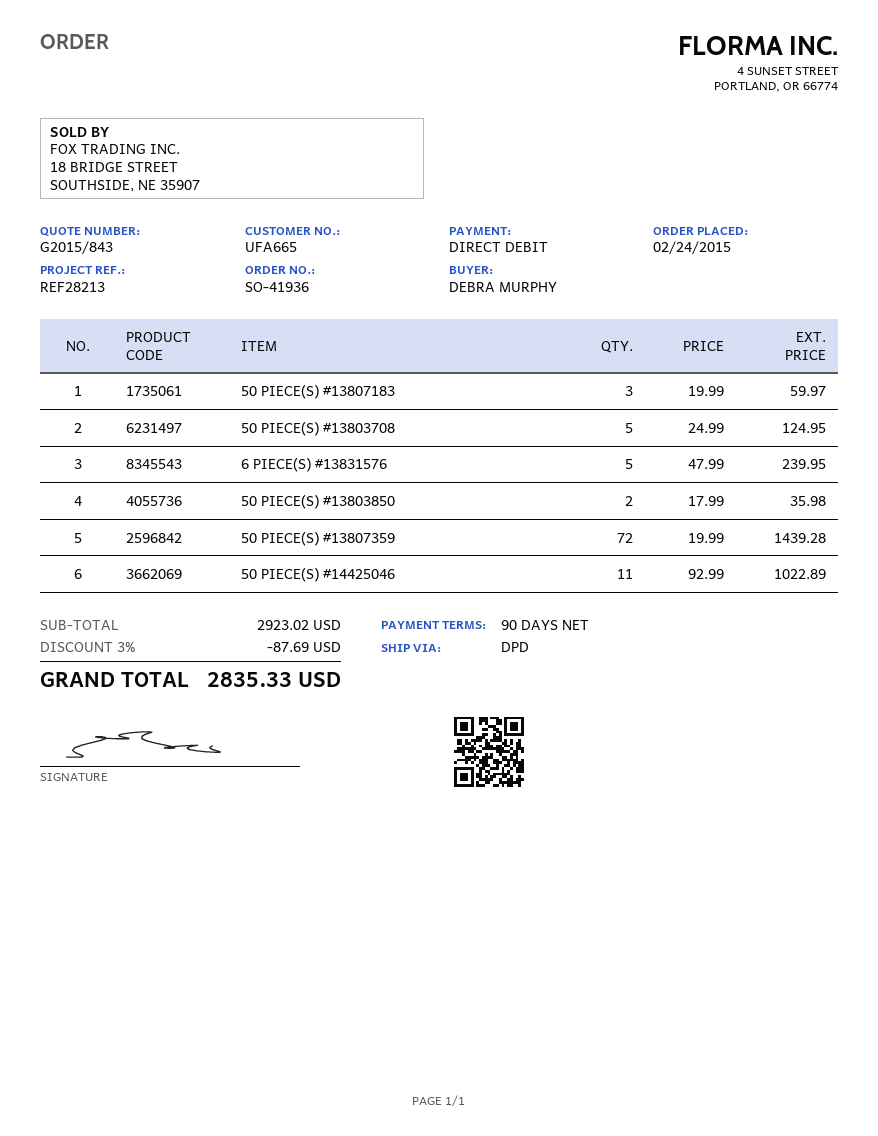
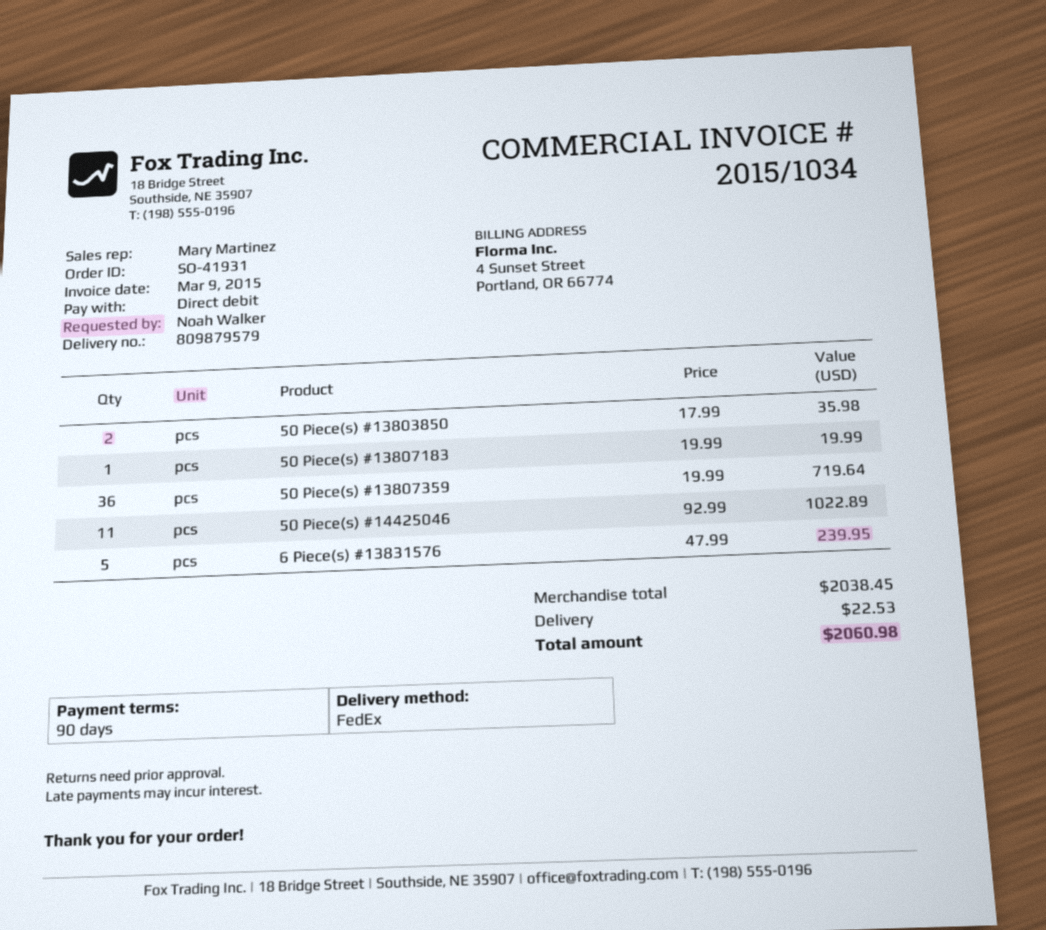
order number: SO-41936 -> SO-41931
ordered by: DEBRA MURPHY -> Noah Walker
shipping method: DPD -> FedEx
50 PIECE(S) #13807183: 3 x 19.99 = 59.97 -> 1 x 19.99 = 19.99
50 PIECE(S) #13803708: 5 x 24.99 = 124.95 -> none
50 PIECE(S) #13807359: 72 x 19.99 = 1439.28 -> 36 x 19.99 = 719.64
subtotal: 2923.02 -> 2038.45
discount: 3% = 87.69 -> none
shipping: none -> 22.53
total: 2835.33 -> 2060.98

